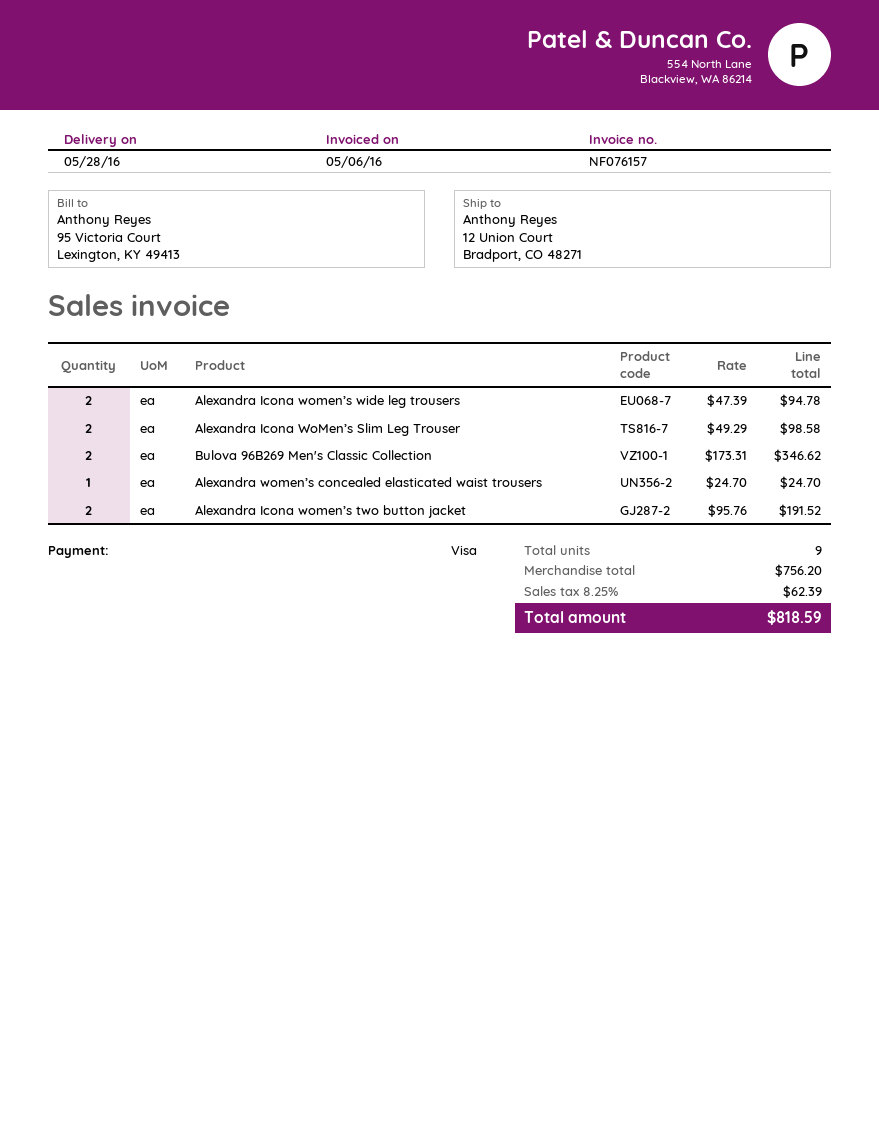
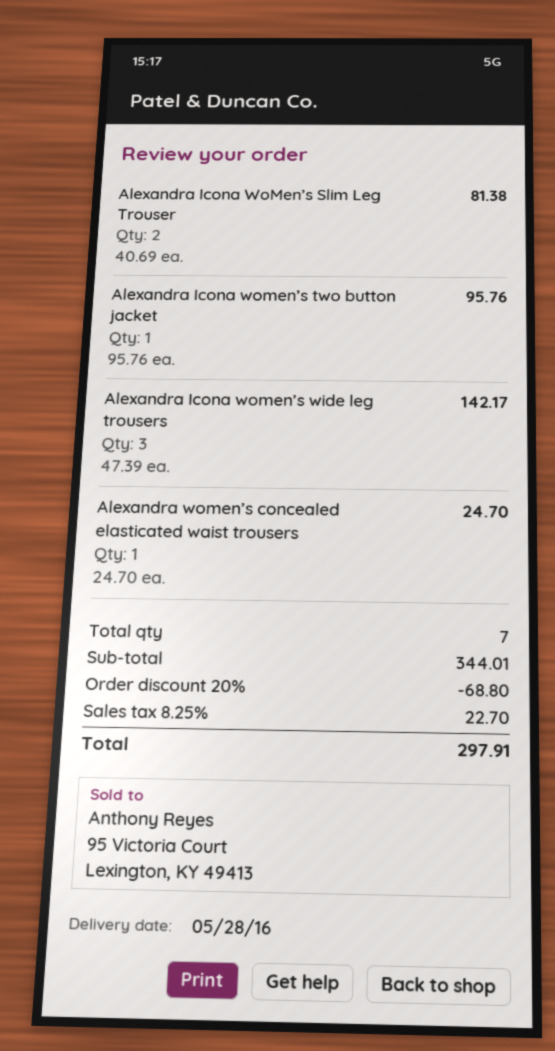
Alexandra Icona women’s wide leg trousers: 2 x 47.39 = 94.78 -> 3 x 47.39 = 142.17
Alexandra Icona WoMen’s Slim Leg Trouser: 2 x 49.29 = 98.58 -> 2 x 40.69 = 81.38
Bulova 96B269 Men's Classic Collection: 2 x 173.31 = 346.62 -> none
Alexandra Icona women’s two button jacket: 2 x 95.76 = 191.52 -> 1 x 95.76 = 95.76
total quantity: 9 -> 7
subtotal: 756.20 -> 344.01
discount: none -> 20% = 68.80
tax: 8.25% = 62.39 -> 8.25% = 22.70
total: 818.59 -> 297.91

